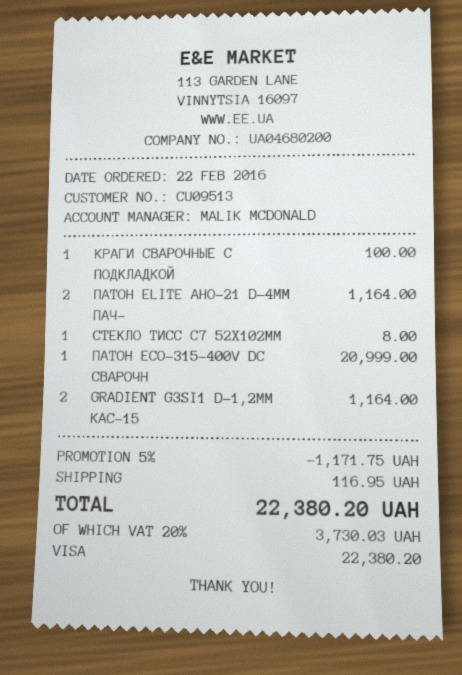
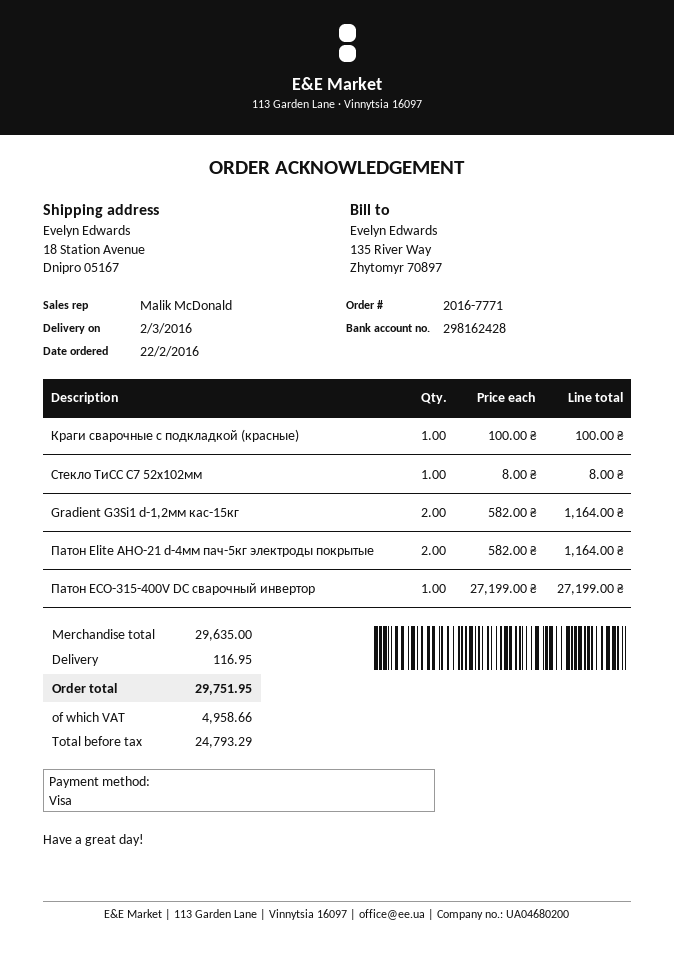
ПАТОН ECO-315-400V DC СВАРОЧН: 1 for 20999.00 -> 1 for 27199.00
discount: 5% = 1171.75 -> none
tax: 3730.03 -> 4958.66
total: 22380.20 -> 29751.95

